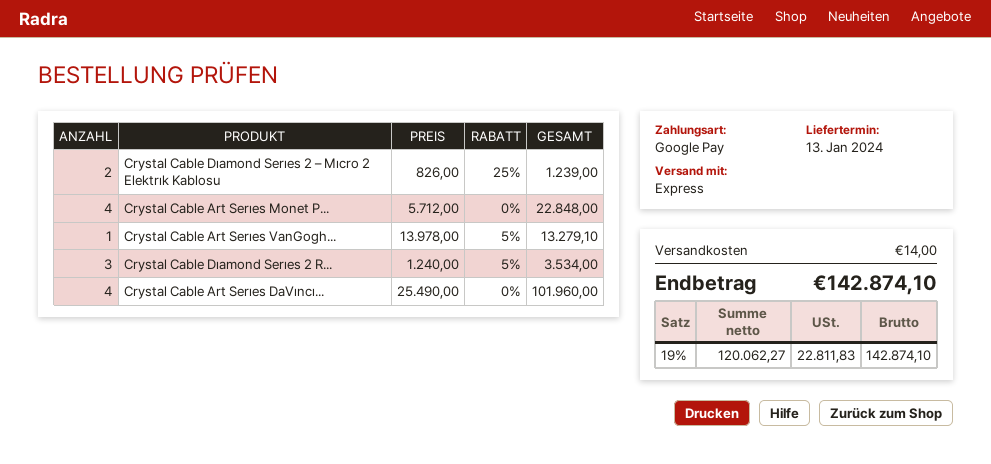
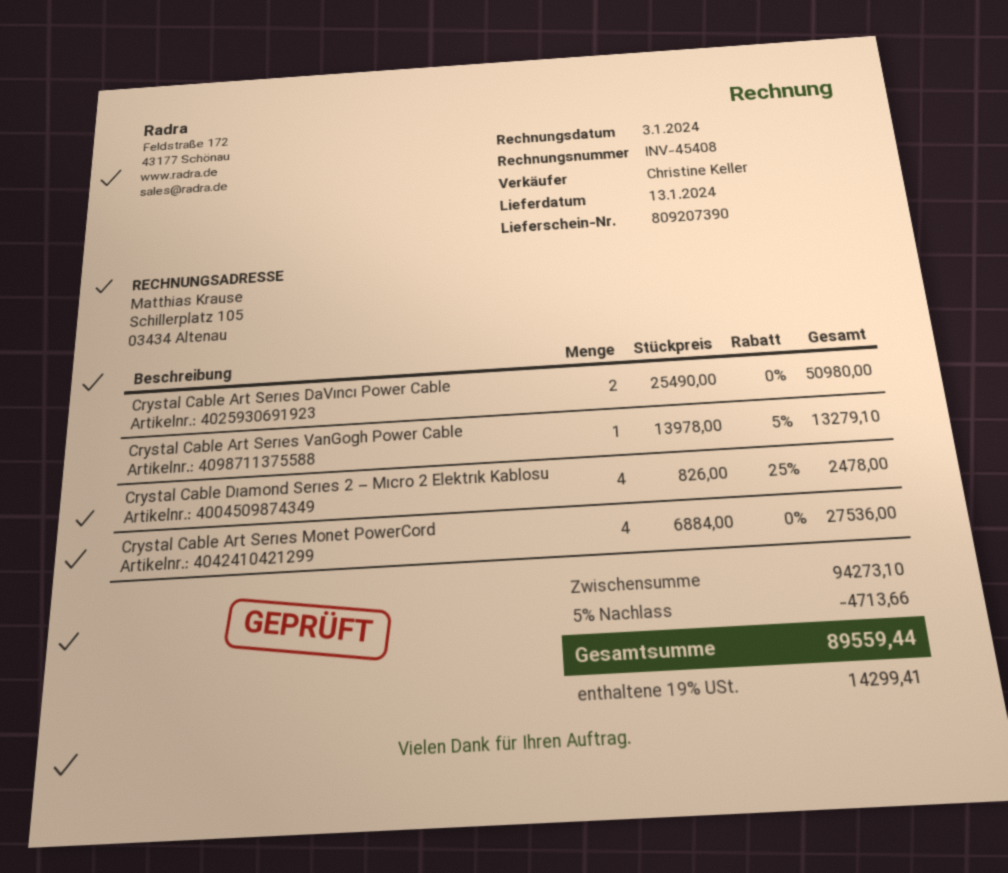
Crystal Cable Dıamond Serıes 2 – Mıcro 2 Elektrık Kablosu: 2 x 826.00 - 25% = 1239.00 -> 4 x 826.00 - 25% = 2478.00
Crystal Cable Art Serıes Monet P...: 4 x 5712.00 = 22848.00 -> 4 x 6884.00 = 27536.00
Crystal Cable Dıamond Serıes 2 R...: 3 x 1240.00 - 5% = 3534.00 -> none
Crystal Cable Art Serıes DaVıncı...: 4 x 25490.00 = 101960.00 -> 2 x 25490.00 = 50980.00
discount: none -> 5% = 4713.66
shipping: 14.00 -> none
tax: 19% = 22811.83 -> 19% = 14299.41
total: 142874.10 -> 89559.44

